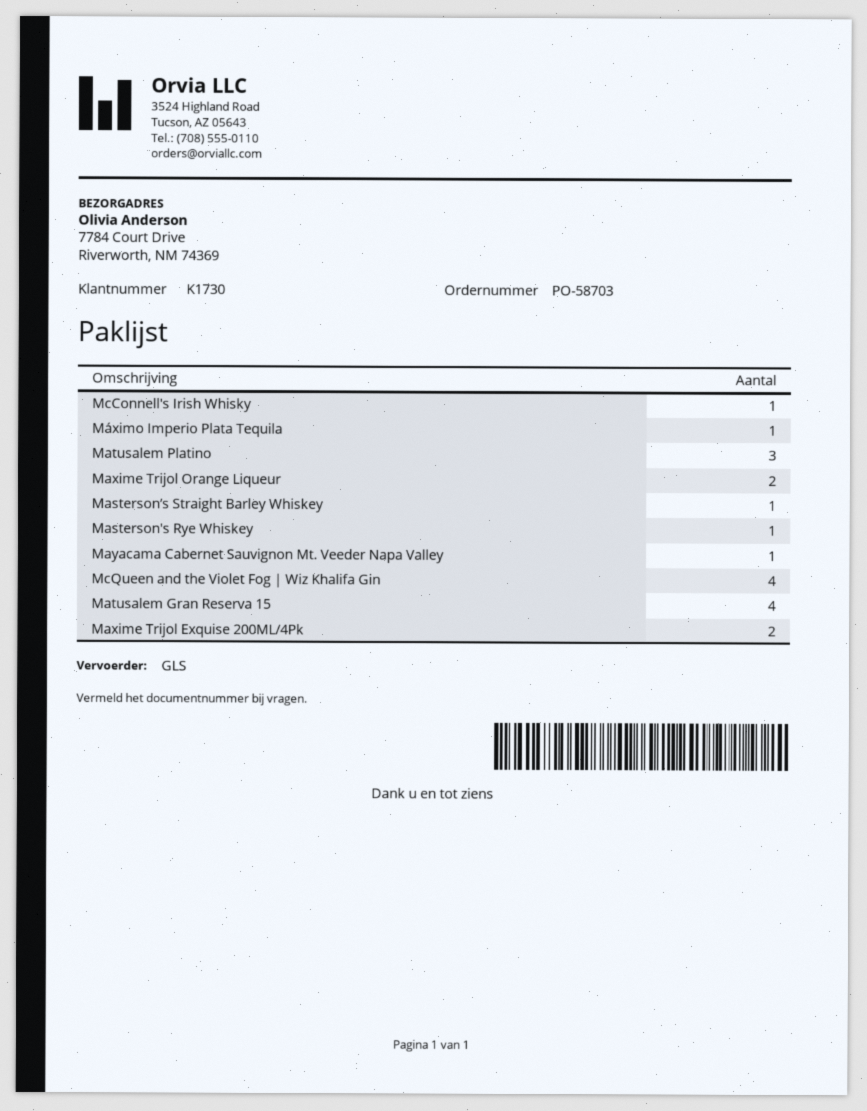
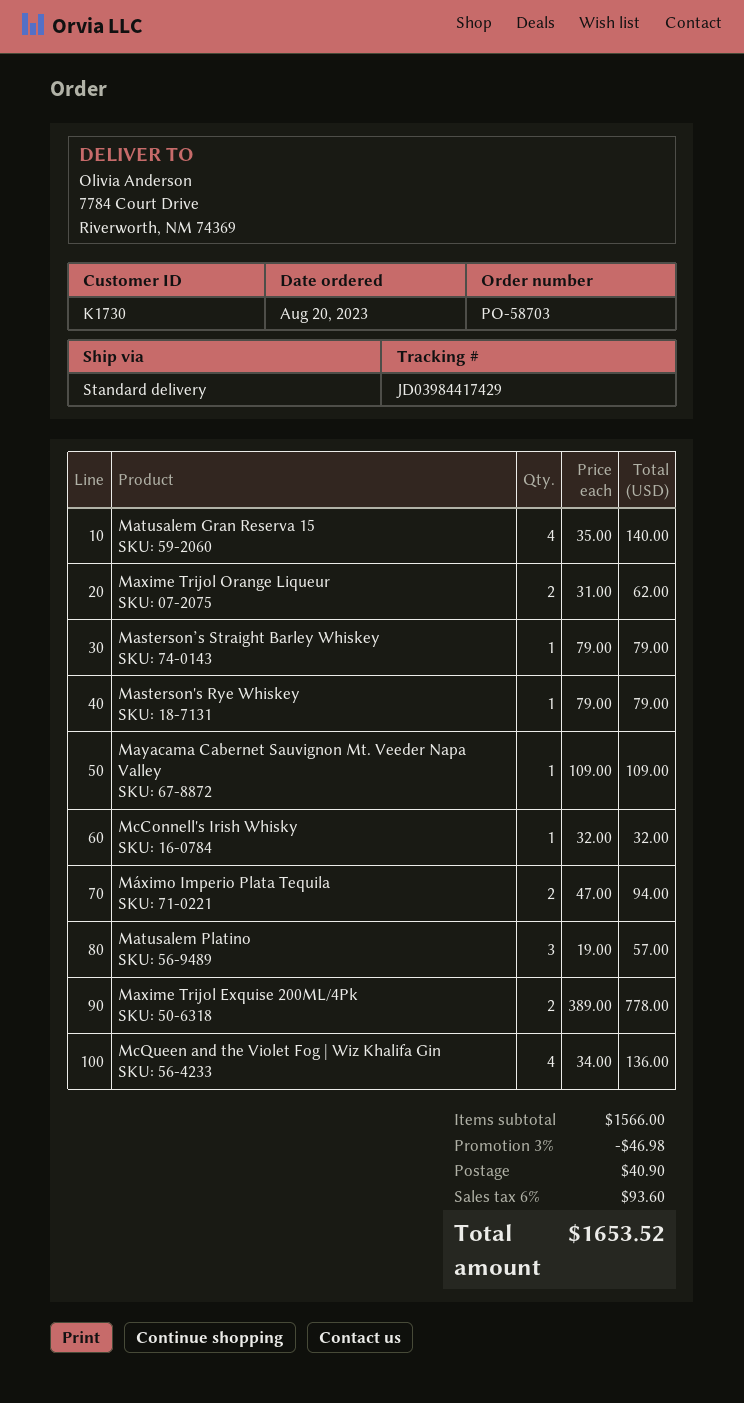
shipping method: GLS -> standard
Máximo Imperio Plata Tequila: 1 -> 2

